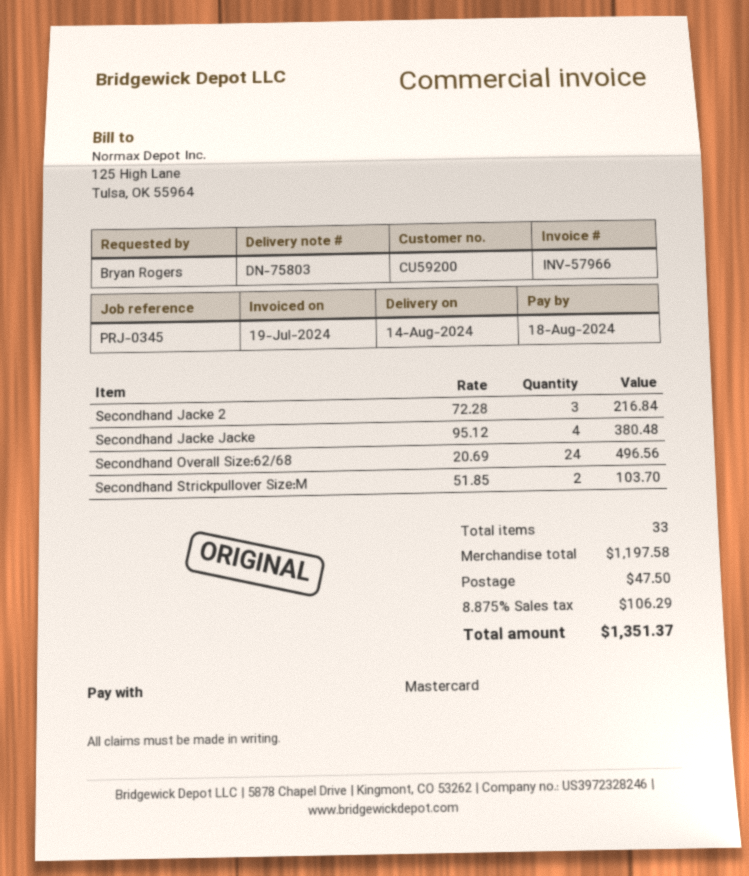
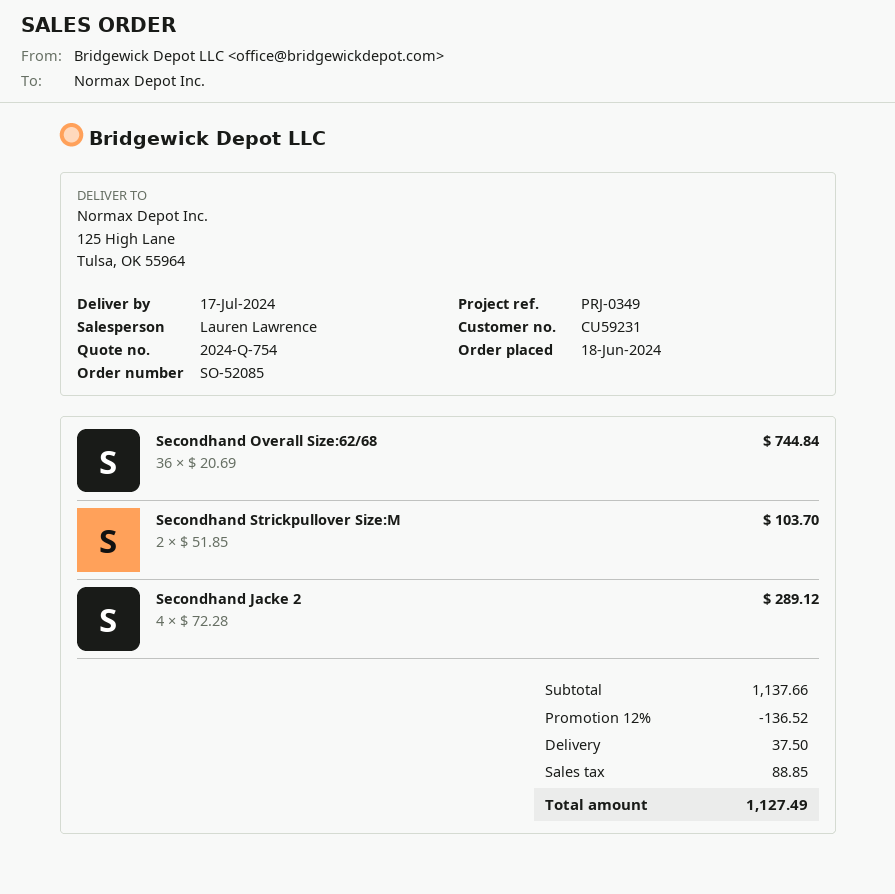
delivery date: 2024-08-14 -> 2024-07-17
customer number: CU59200 -> CU59231
reference: PRJ-0345 -> PRJ-0349
Secondhand Jacke 2: 3 x 72.28 = 216.84 -> 4 x 72.28 = 289.12
Secondhand Jacke Jacke: 4 x 95.12 = 380.48 -> none
Secondhand Overall Size:62/68: 24 x 20.69 = 496.56 -> 36 x 20.69 = 744.84
subtotal: 1197.58 -> 1137.66
discount: none -> 12% = 136.52
shipping: 47.50 -> 37.50
tax: 106.29 -> 88.85
total: 1351.37 -> 1127.49

